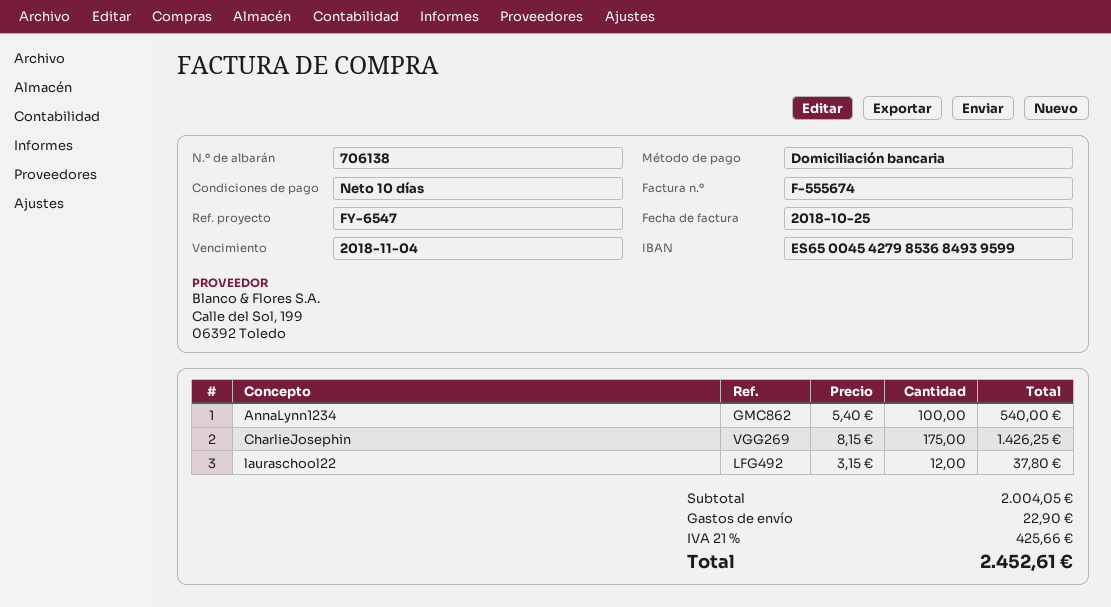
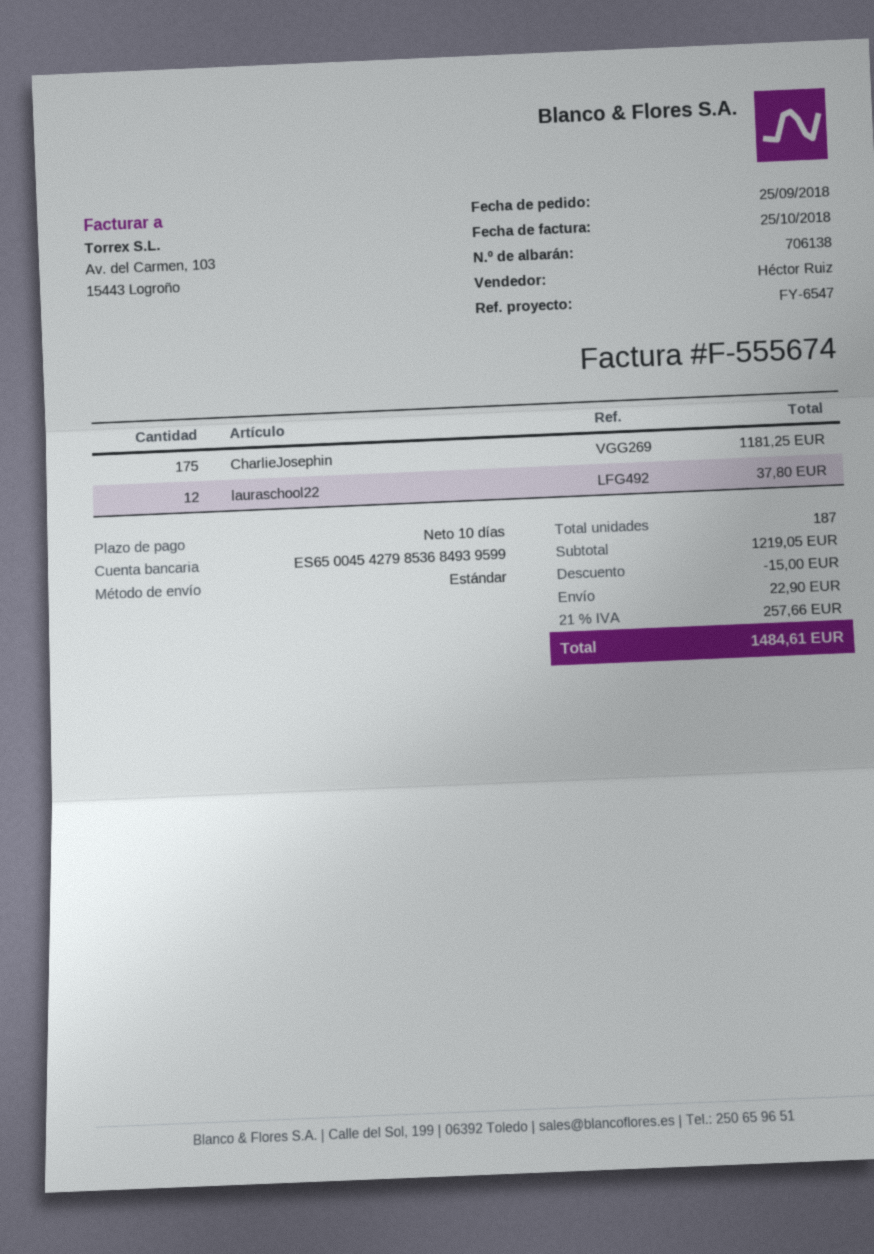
AnnaLynn1234: 100 for 540.00 -> none
CharlieJosephin: 175 for 1426.25 -> 175 for 1181.25
subtotal: 2004.05 -> 1219.05
discount: none -> 15.00
tax: 21% = 425.66 -> 21% = 257.66
total: 2452.61 -> 1484.61

